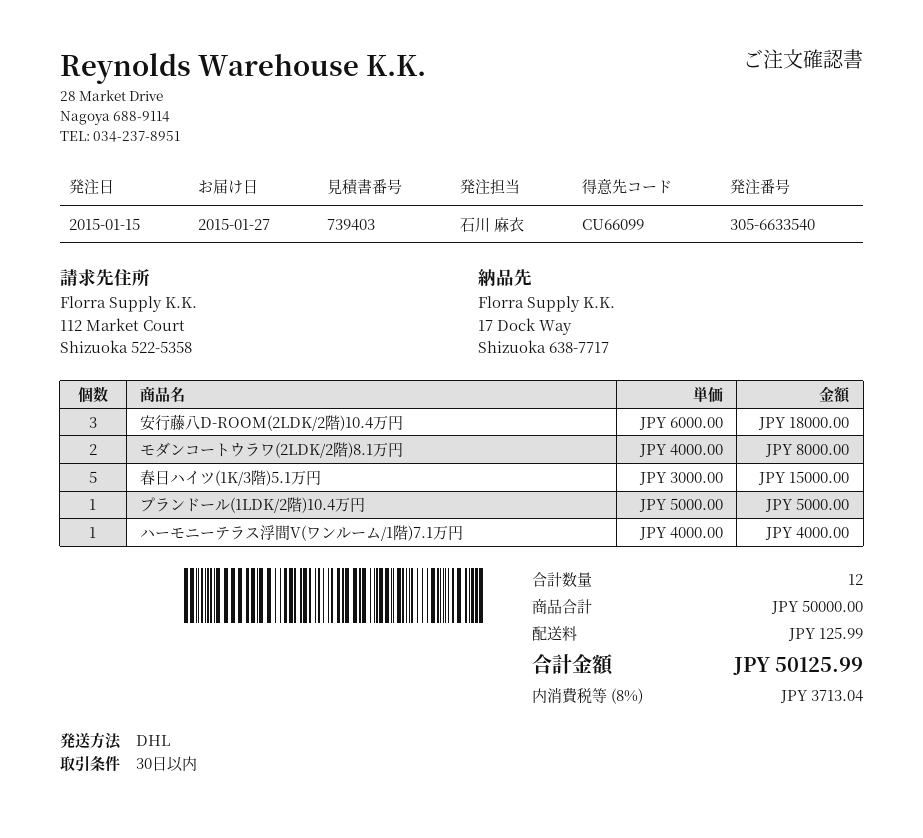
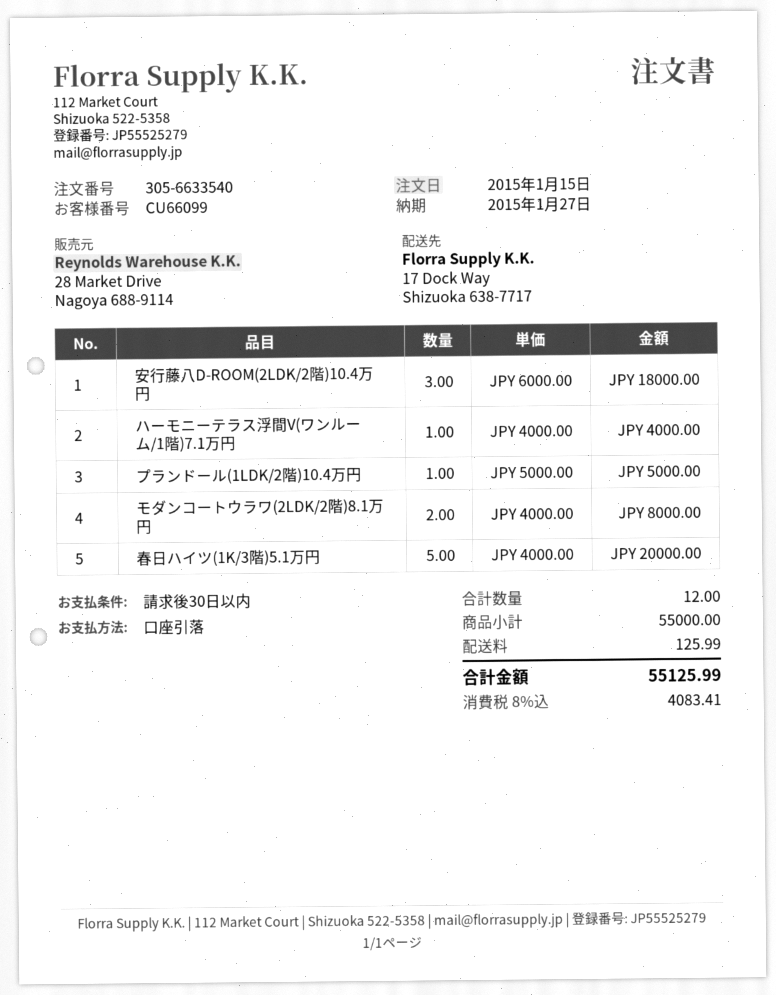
春日ハイツ(1K/3階)5.1万円: 5 x 3000.00 = 15000.00 -> 5 x 4000.00 = 20000.00
subtotal: 50000.00 -> 55000.00
tax: 8% = 3713.04 -> 8% = 4083.41
total: 50125.99 -> 55125.99

